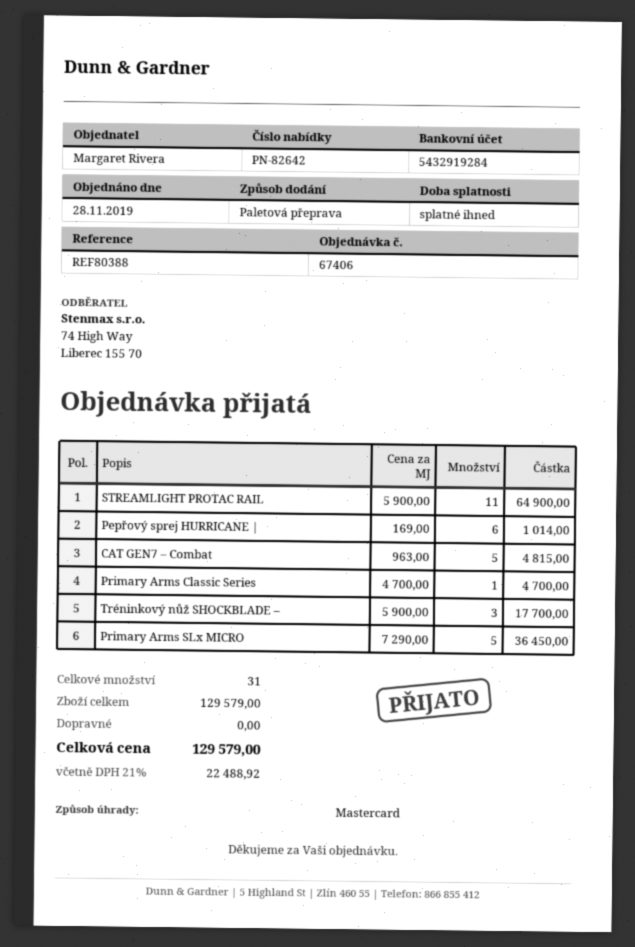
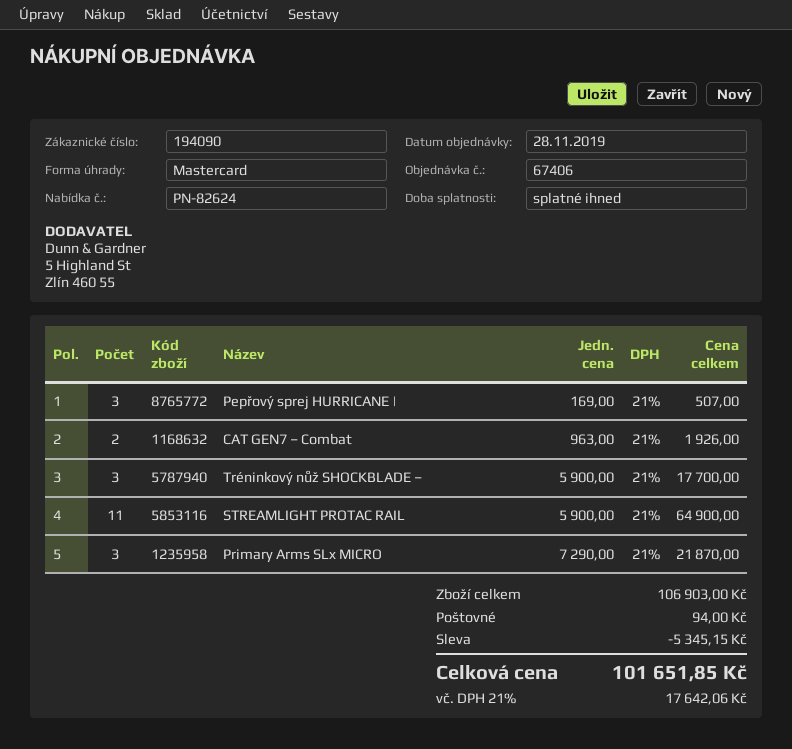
quote number: PN-82642 -> PN-82624
Pepřový sprej HURRICANE |: 6 x 169.00 = 1014.00 -> 3 x 169.00 = 507.00
CAT GEN7 – Combat: 5 x 963.00 = 4815.00 -> 2 x 963.00 = 1926.00
Primary Arms Classic Series: 1 x 4700.00 = 4700.00 -> none
Primary Arms SLx MICRO: 5 x 7290.00 = 36450.00 -> 3 x 7290.00 = 21870.00
subtotal: 129579.00 -> 106903.00
discount: none -> 5345.15
shipping: 0.00 -> 94.00
tax: 21% = 22488.92 -> 21% = 17642.06
total: 129579.00 -> 101651.85

